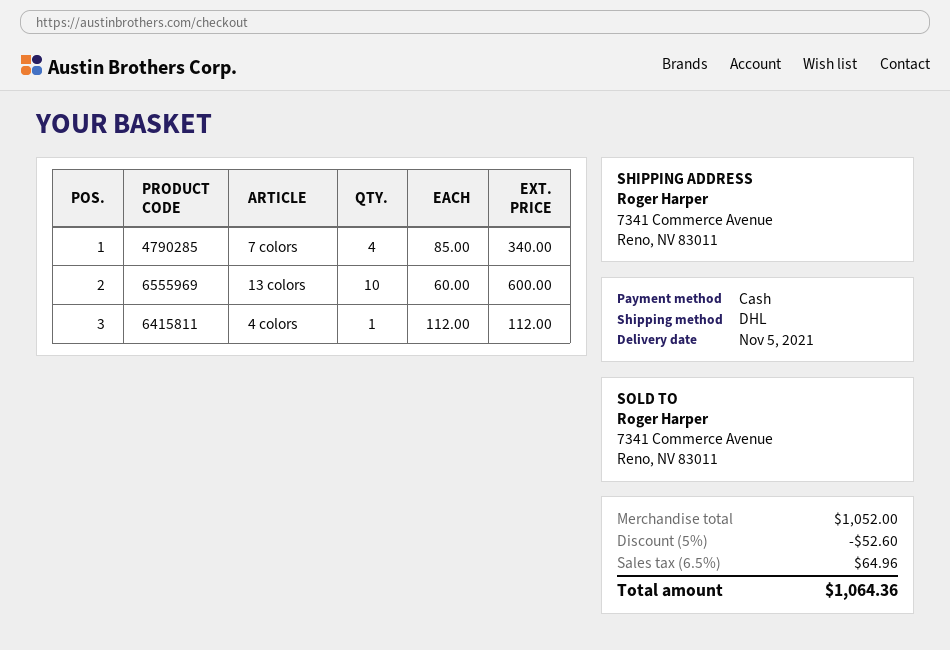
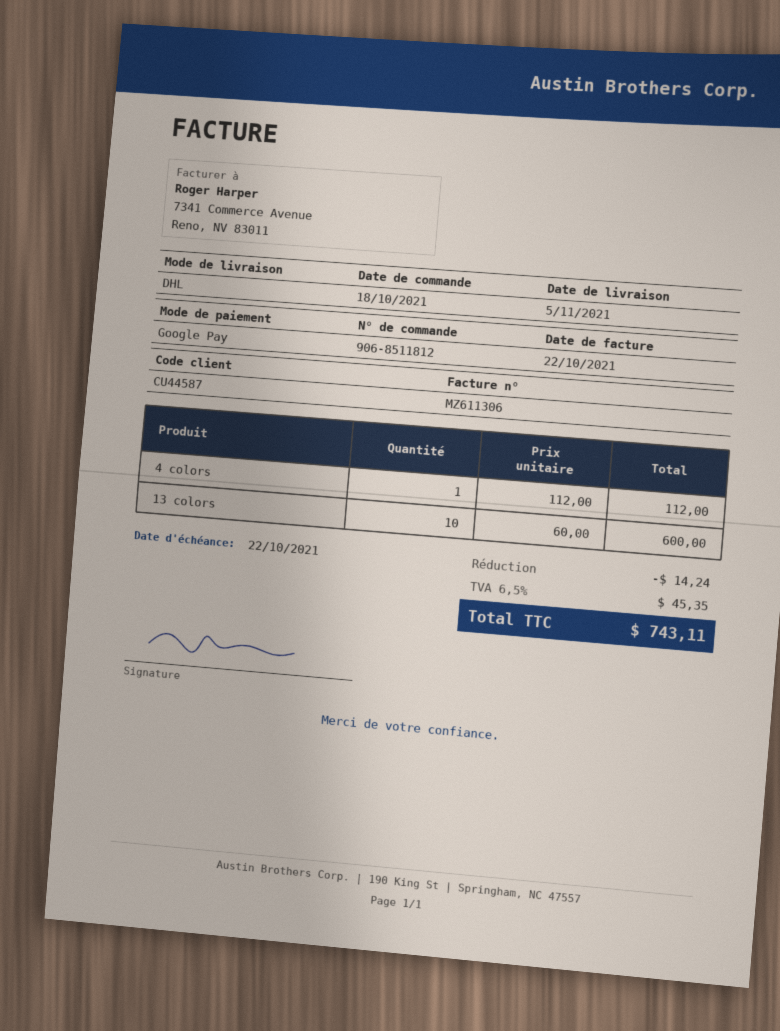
payment method: cash -> Google Pay
7 colors: 4 x 85.00 = 340.00 -> none
discount: 52.60 -> 14.24
tax: 6.5% = 64.96 -> 6.5% = 45.35
total: 1064.36 -> 743.11

